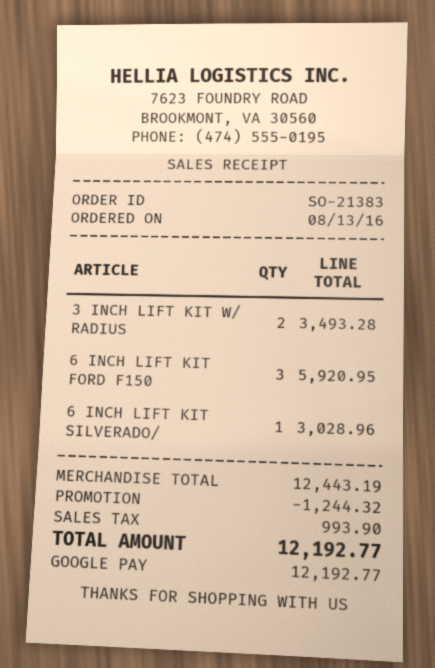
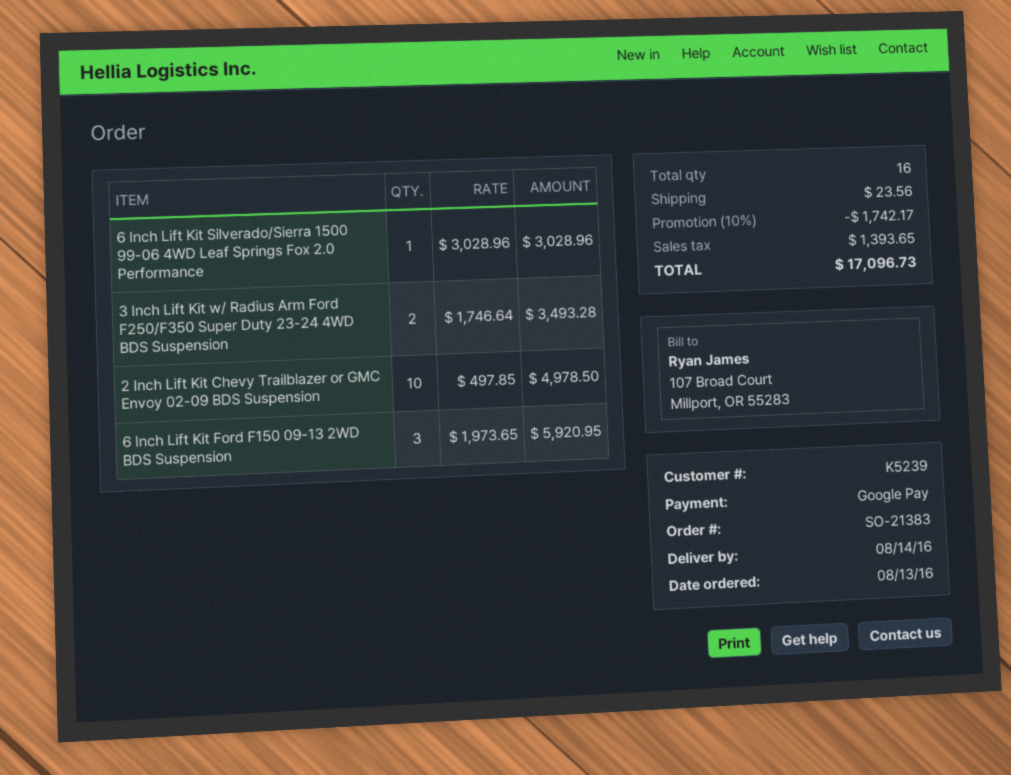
2 Inch Lift Kit Chevy Trailblazer or GMC Envoy 02-09 BDS Suspension: none -> 10 for 4978.50
discount: 1244.32 -> 1742.17
shipping: none -> 23.56
tax: 993.90 -> 1393.65
total: 12192.77 -> 17096.73

